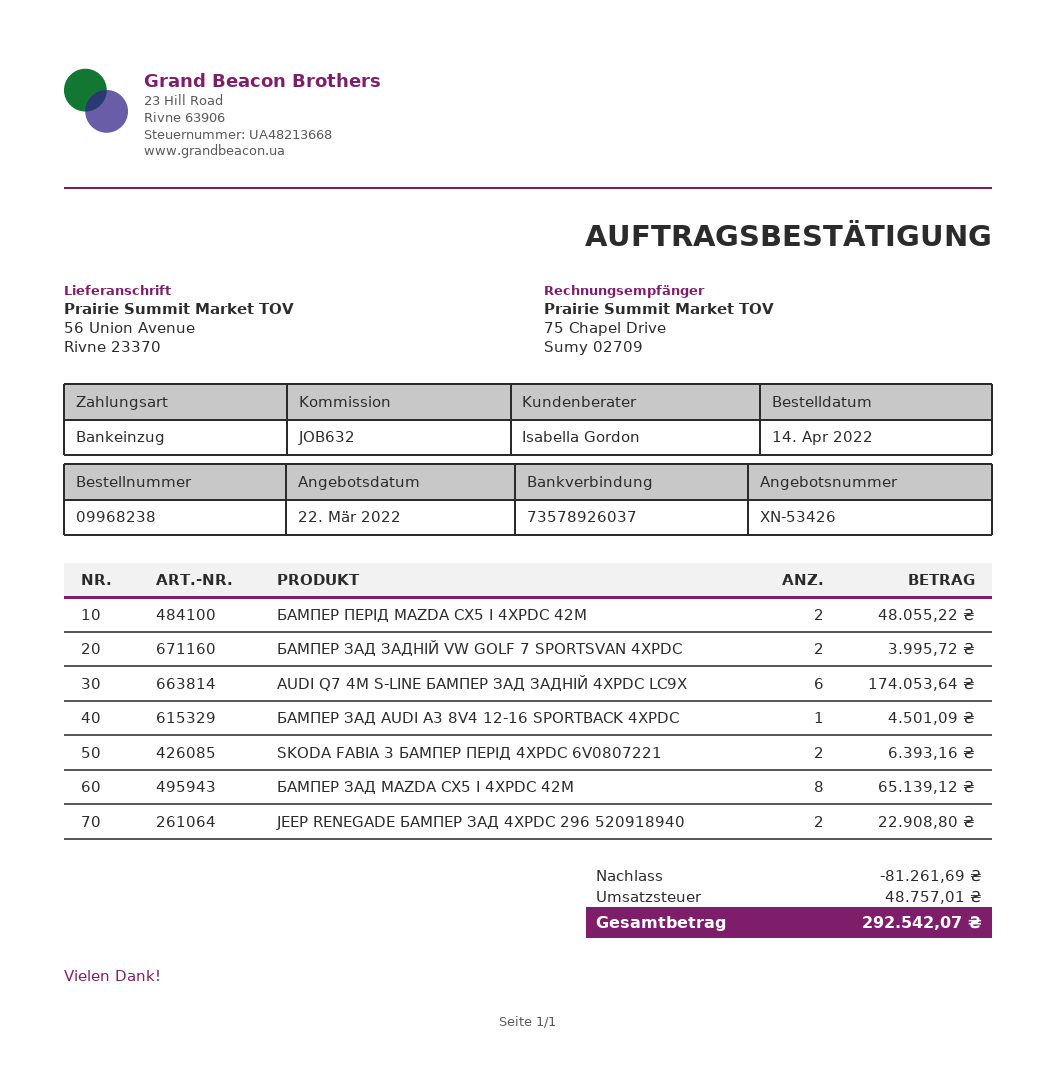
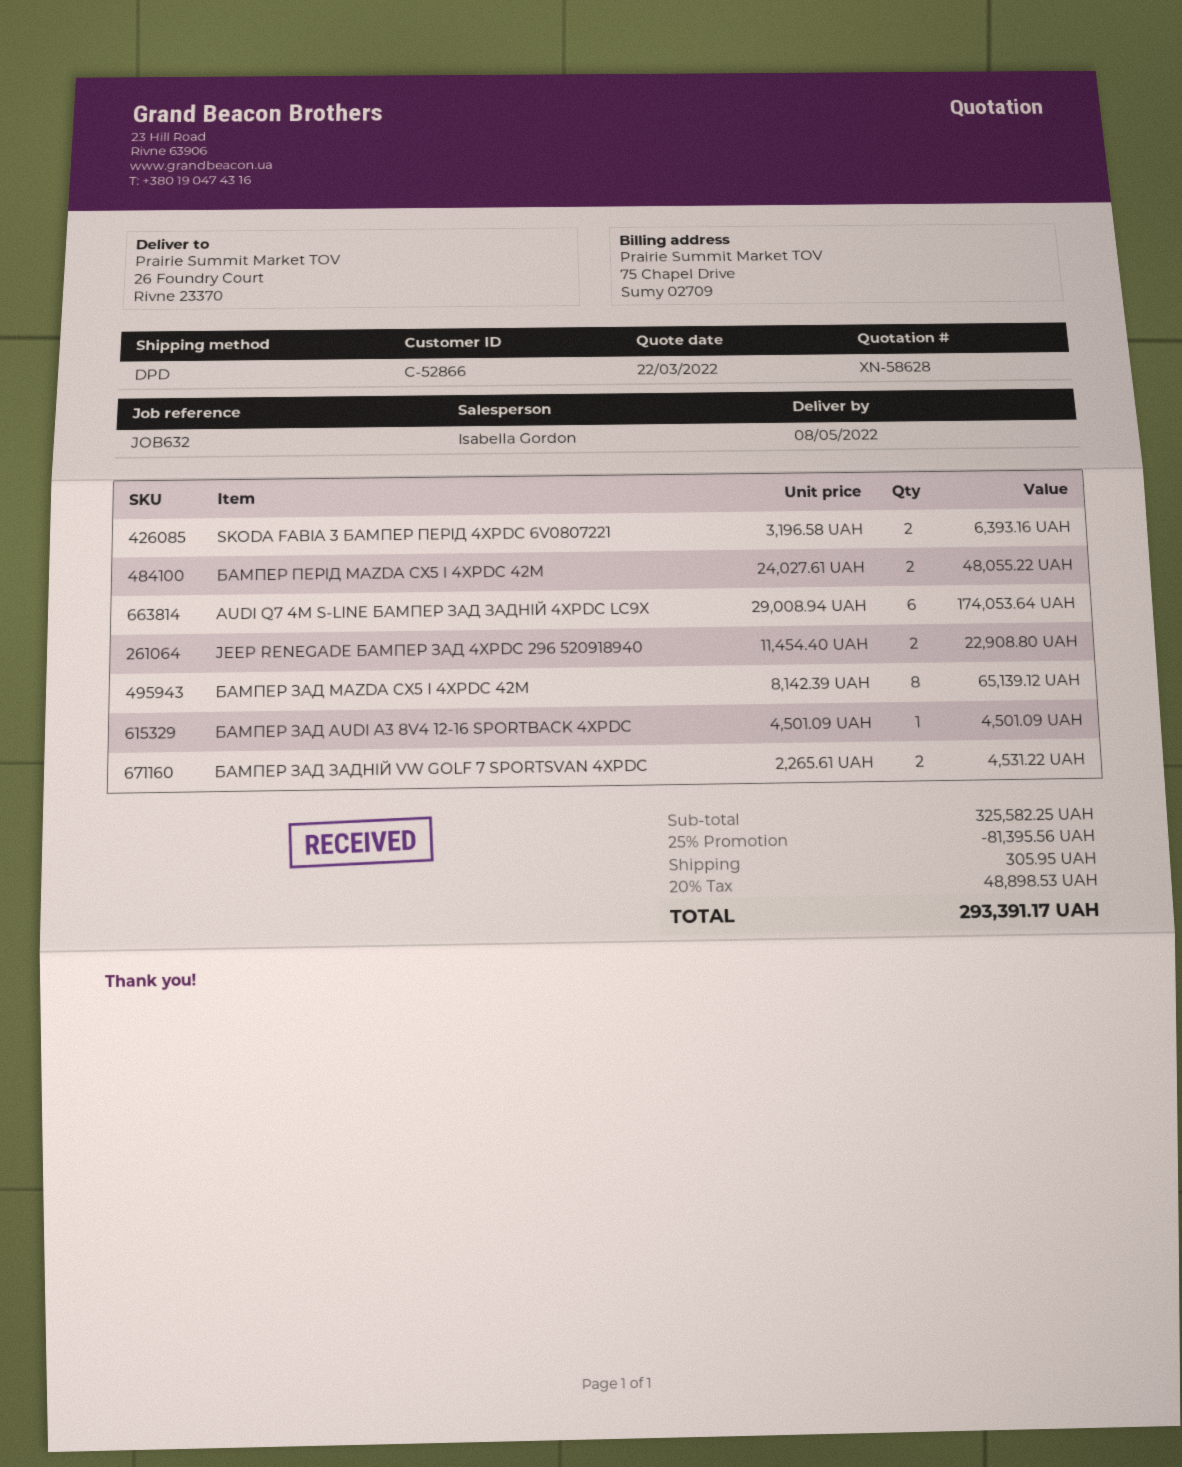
quote number: XN-53426 -> XN-58628
ship to: 56 Union Avenue, Rivne 23370 -> 26 Foundry Court, Rivne 23370
БАМПЕР ЗАД ЗАДНІЙ VW GOLF 7 SPORTSVAN 4XPDC: 2 for 3995.72 -> 2 for 4531.22
discount: 81261.69 -> 81395.56
shipping: none -> 305.95
tax: 48757.01 -> 48898.53
total: 292542.07 -> 293391.17

